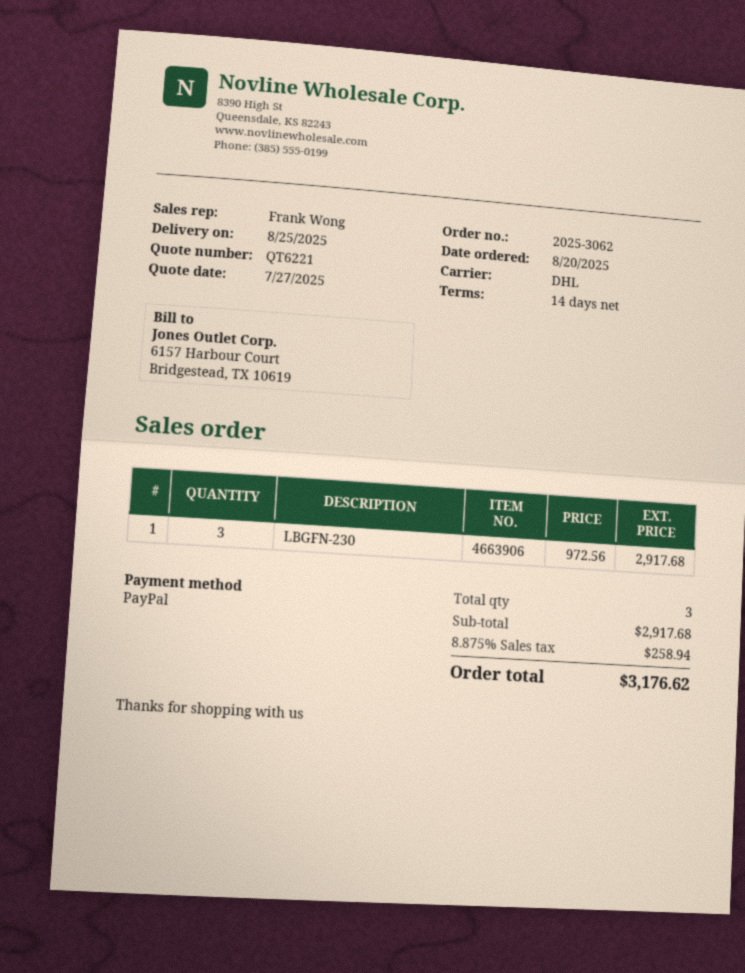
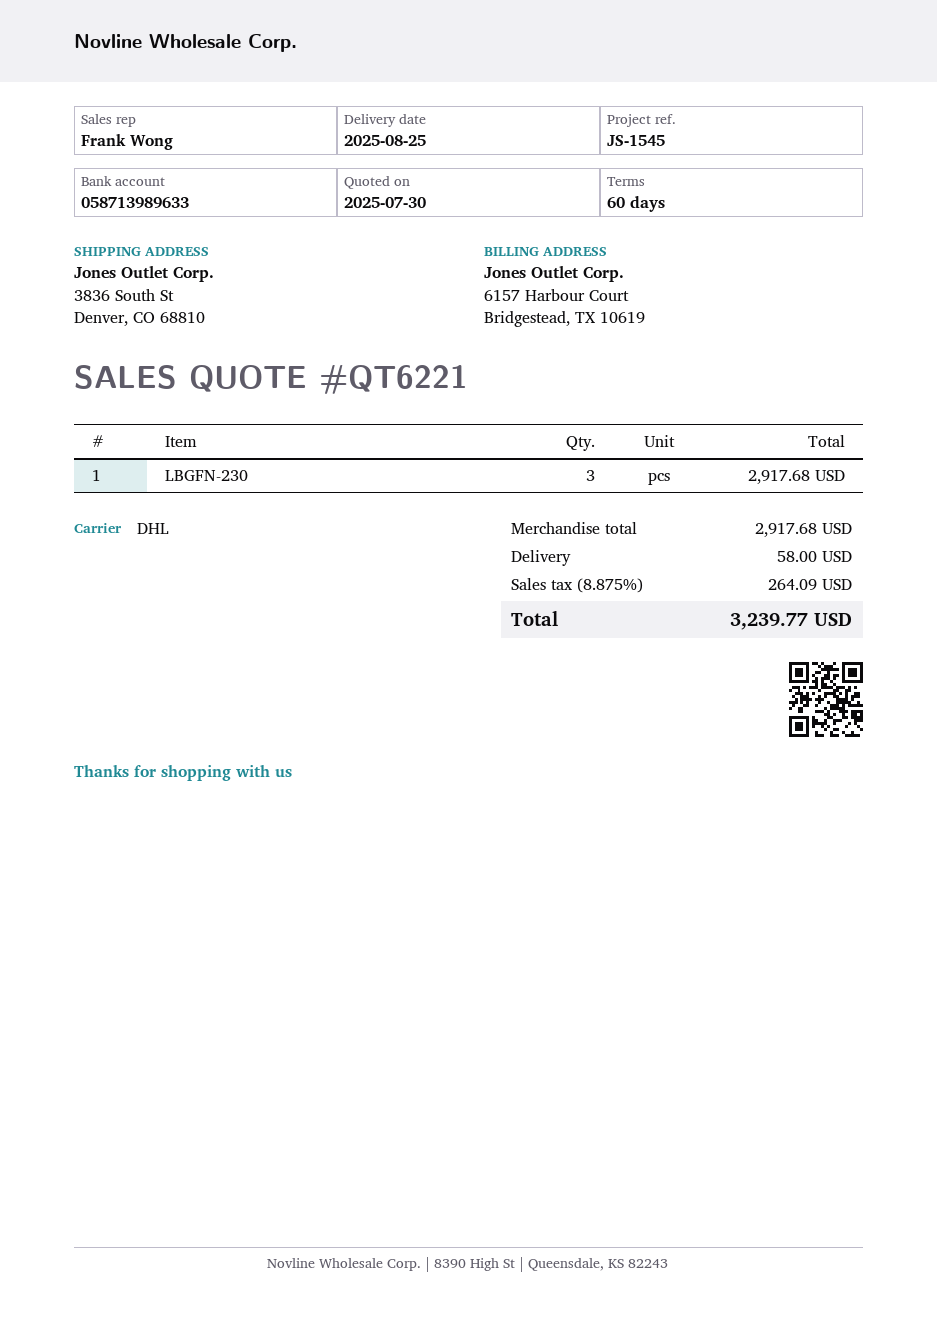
quote date: 2025-07-27 -> 2025-07-30
payment terms: 14 days -> 60 days
shipping: none -> 58.00
tax: 8.875% = 258.94 -> 8.875% = 264.09
total: 3176.62 -> 3239.77

